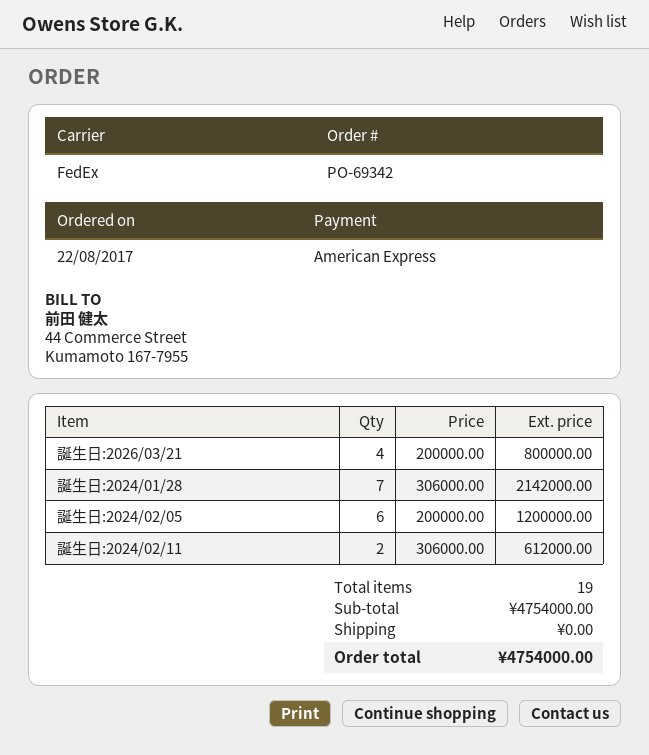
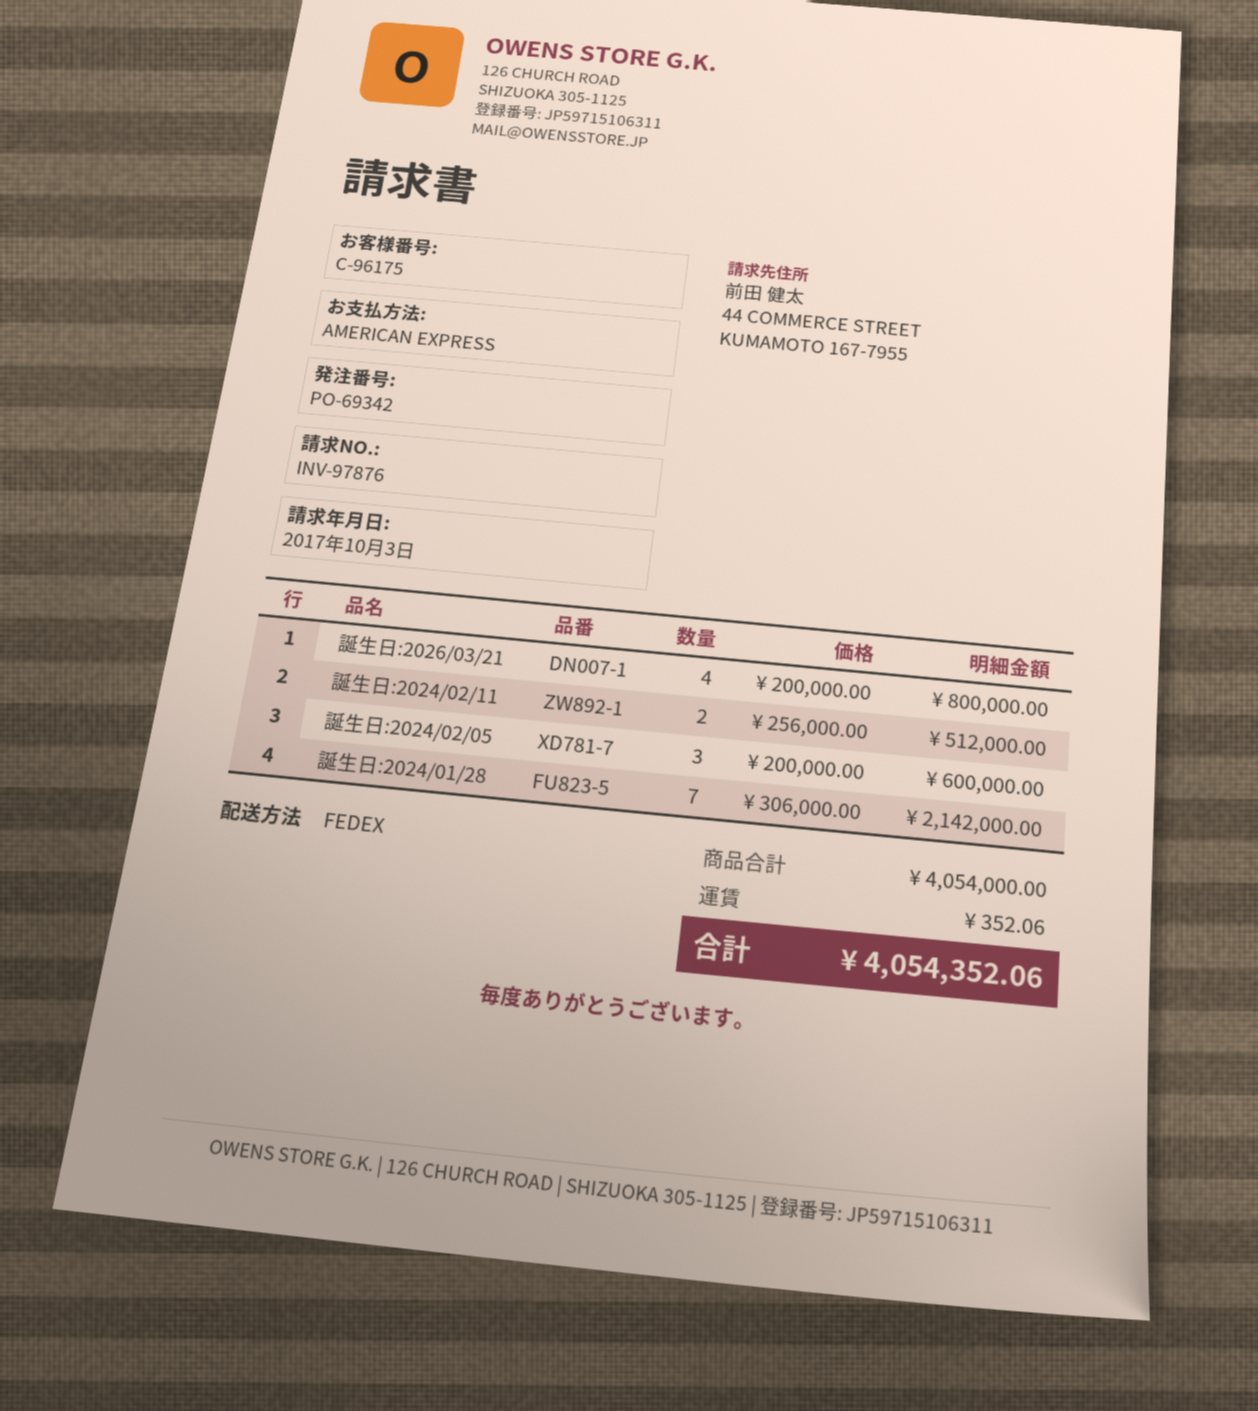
誕生日:2024/02/05: 6 x 200000.00 = 1200000.00 -> 3 x 200000.00 = 600000.00
誕生日:2024/02/11: 2 x 306000.00 = 612000.00 -> 2 x 256000.00 = 512000.00
subtotal: 4754000.00 -> 4054000.00
shipping: 0.00 -> 352.06
total: 4754000.00 -> 4054352.06

